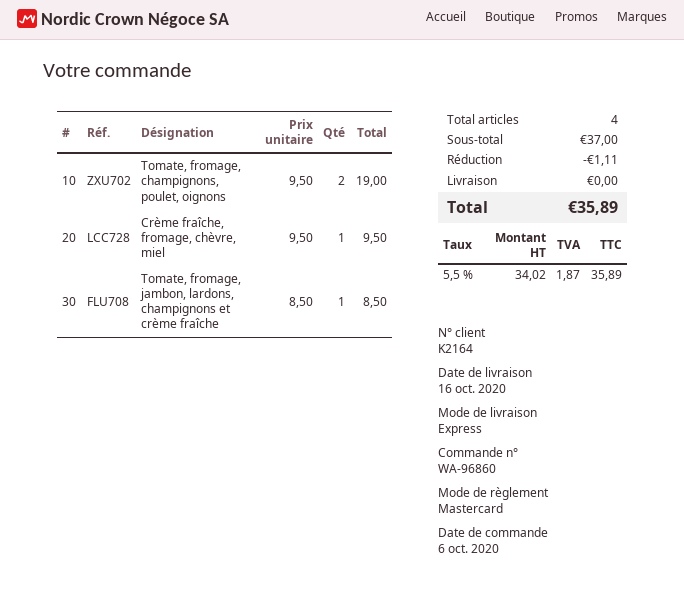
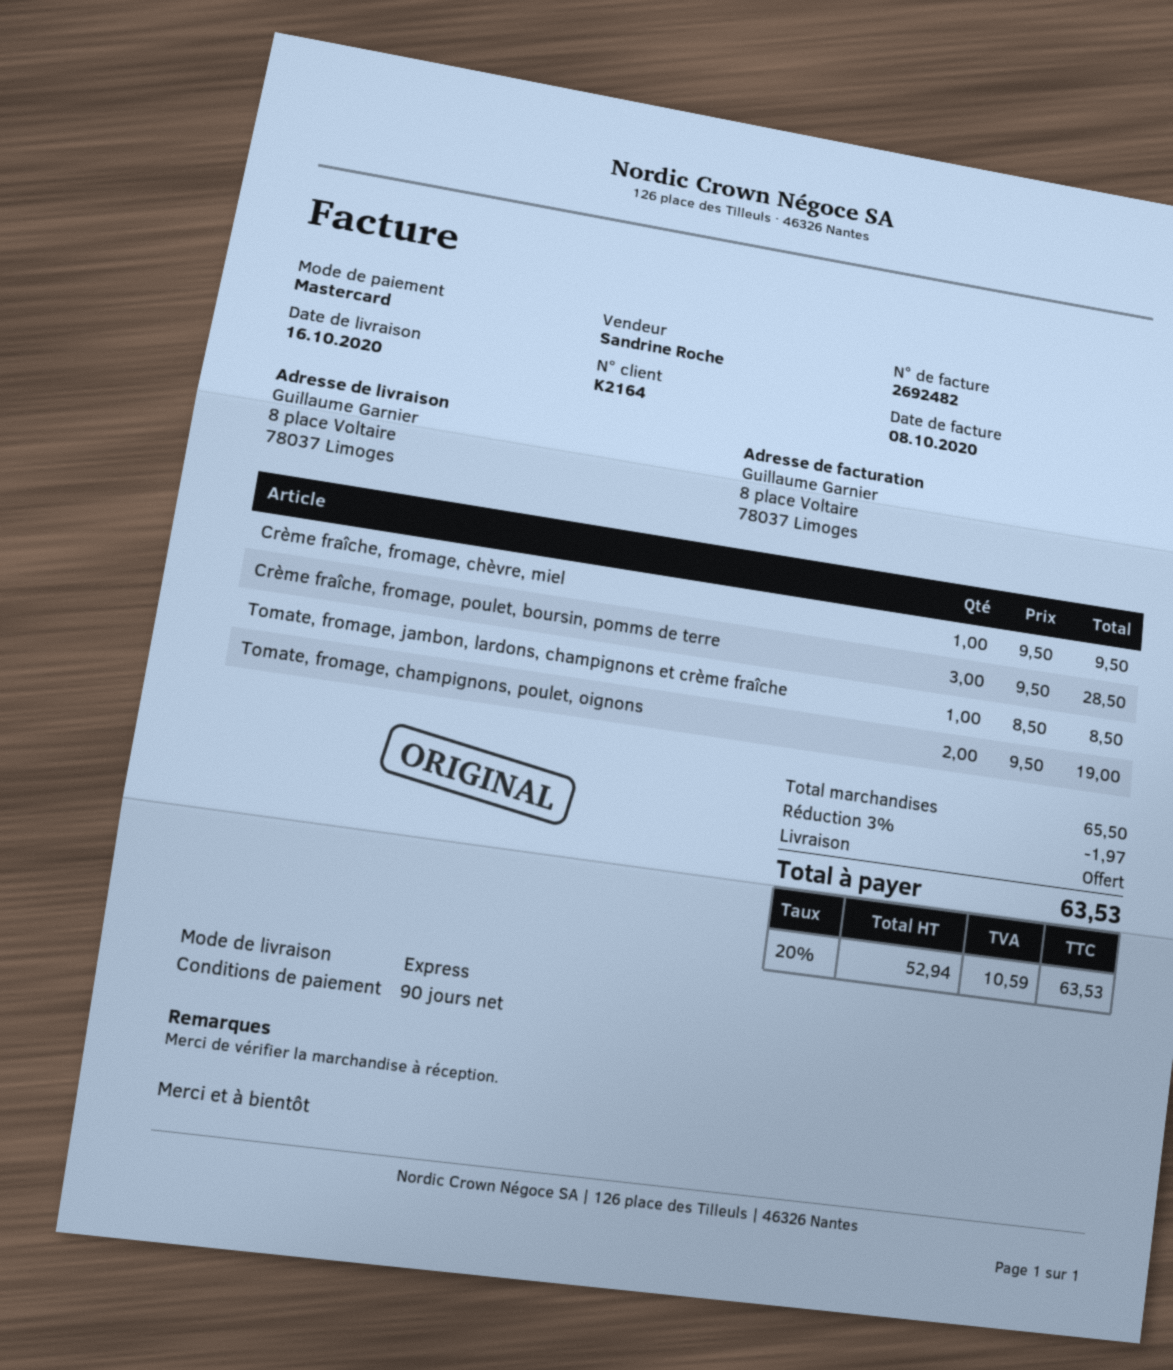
Crème fraîche, fromage, poulet, boursin, pomms de terre: none -> 3 x 9.50 = 28.50
subtotal: 37.00 -> 65.50
discount: 1.11 -> 1.97
net: 34.02 -> 52.94
tax: 5.5% = 1.87 -> 20% = 10.59
total: 35.89 -> 63.53

